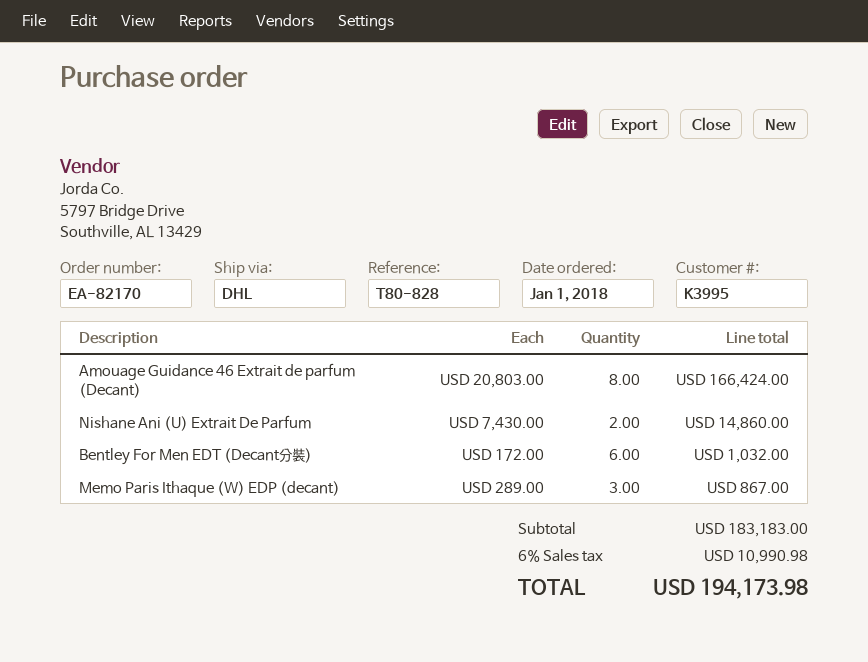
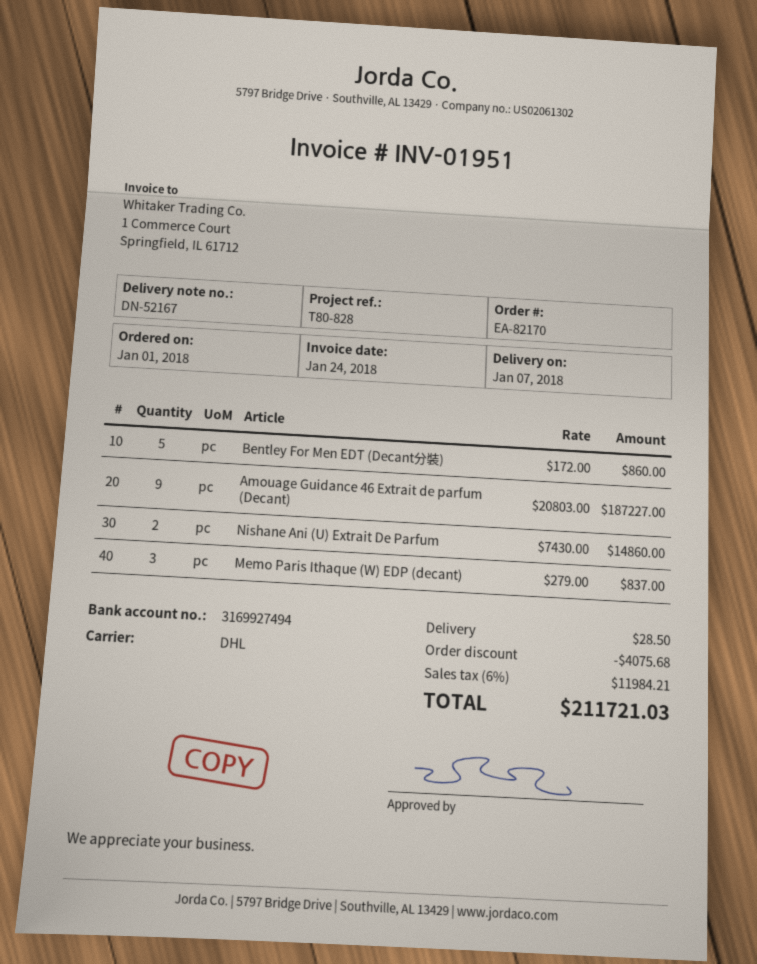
Amouage Guidance 46 Extrait de parfum (Decant): 8 x 20803.00 = 166424.00 -> 9 x 20803.00 = 187227.00
Bentley For Men EDT (Decant分裝): 6 x 172.00 = 1032.00 -> 5 x 172.00 = 860.00
Memo Paris Ithaque (W) EDP (decant): 3 x 289.00 = 867.00 -> 3 x 279.00 = 837.00
discount: none -> 4075.68
shipping: none -> 28.50
tax: 6% = 10990.98 -> 6% = 11984.21
total: 194173.98 -> 211721.03

